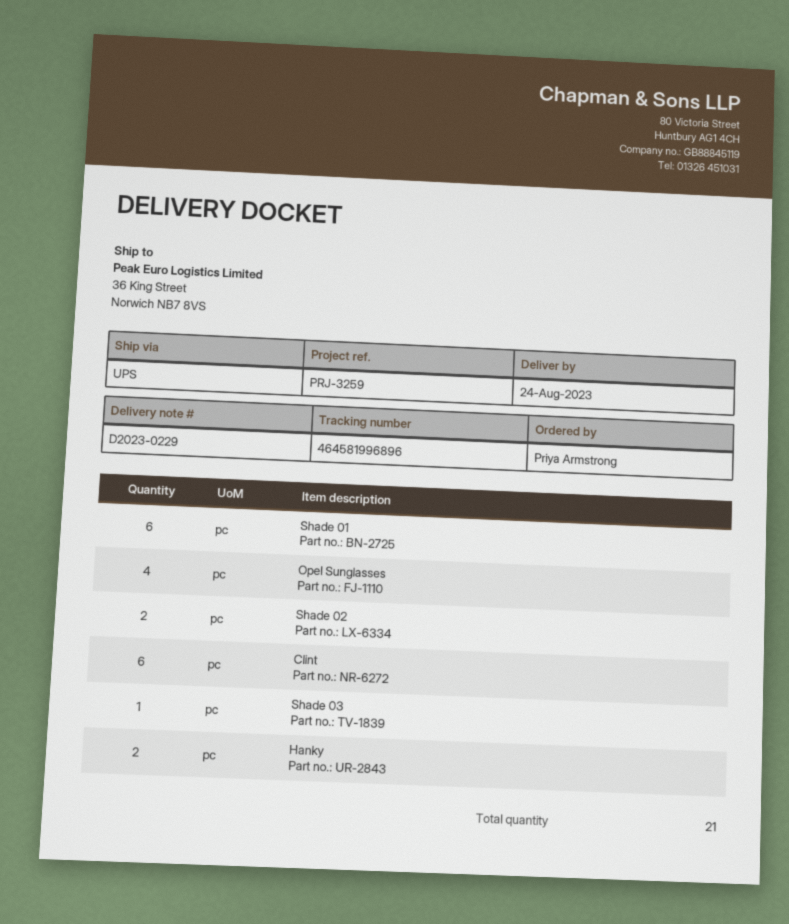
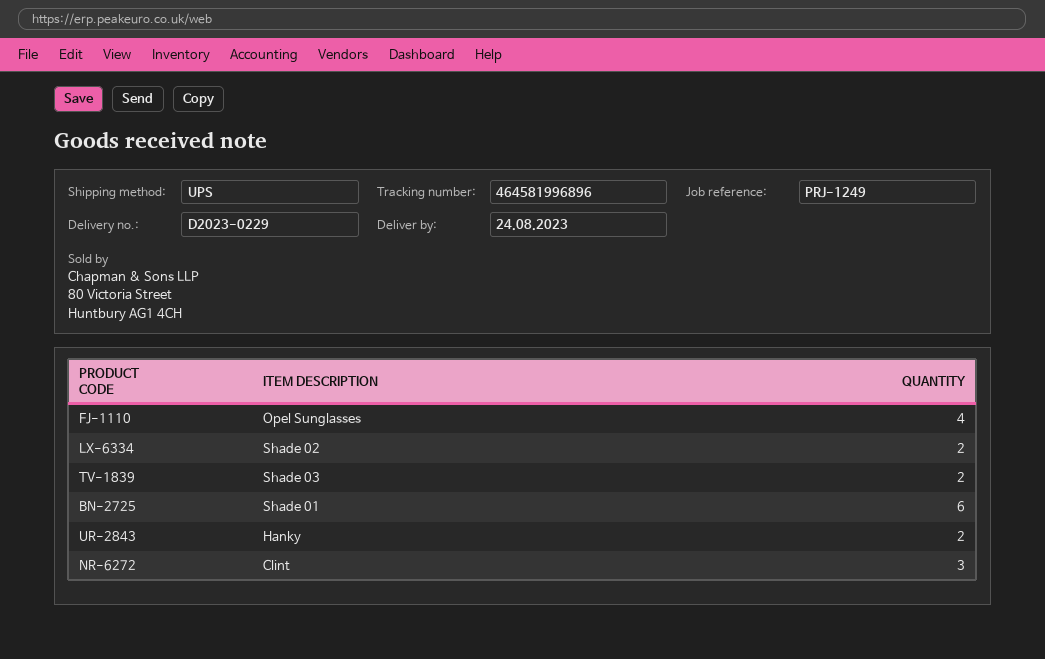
reference: PRJ-3259 -> PRJ-1249
Clint: 6 -> 3
Shade 03: 1 -> 2

